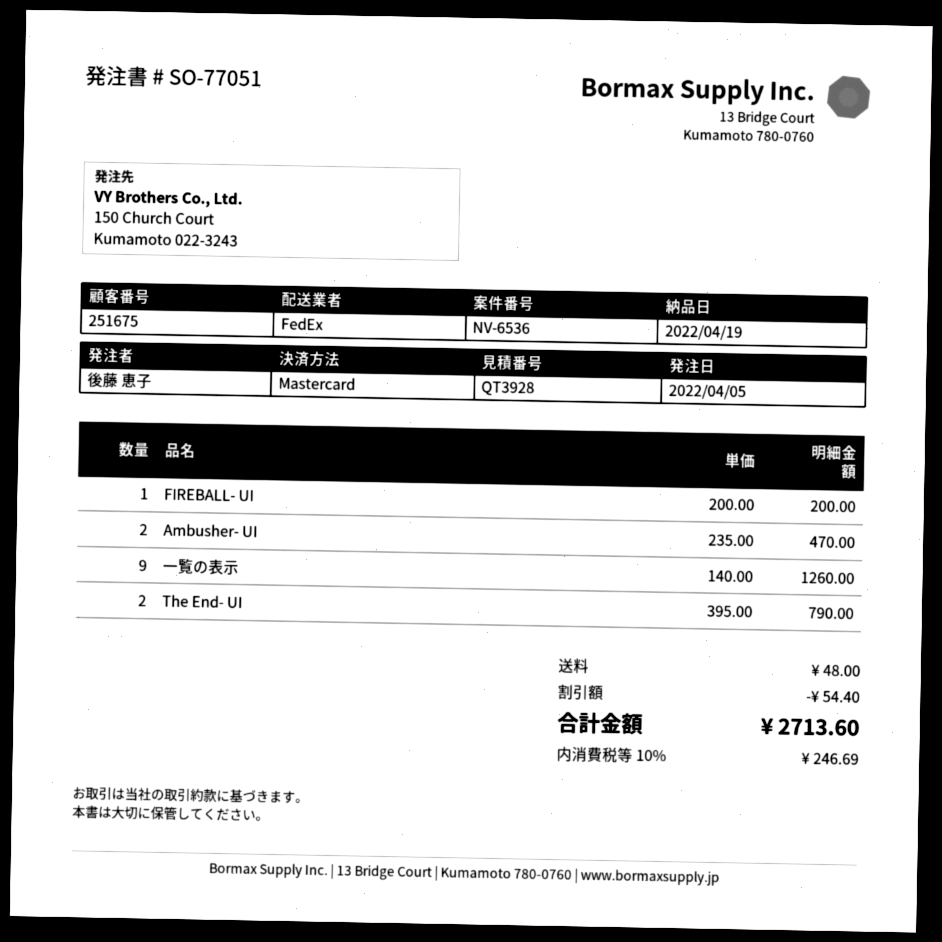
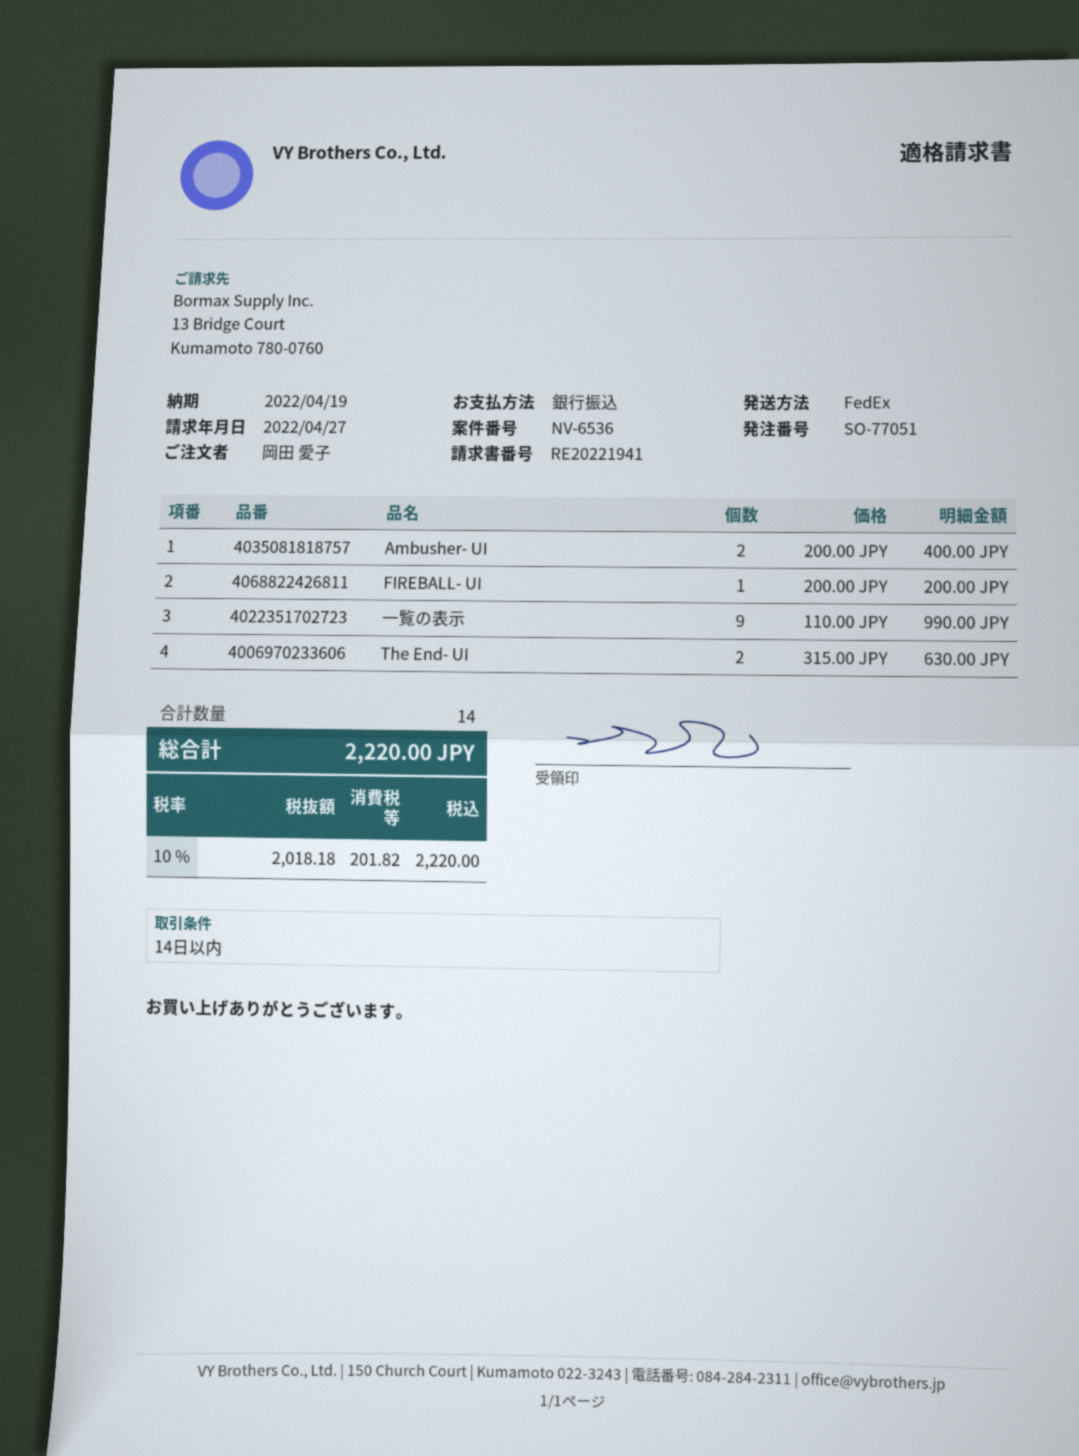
ordered by: 後藤 恵子 -> 岡田 愛子
payment method: Mastercard -> bank transfer
Ambusher- UI: 2 x 235.00 = 470.00 -> 2 x 200.00 = 400.00
一覧の表示: 9 x 140.00 = 1260.00 -> 9 x 110.00 = 990.00
The End- UI: 2 x 395.00 = 790.00 -> 2 x 315.00 = 630.00
discount: 54.40 -> none
shipping: 48.00 -> none
tax: 10% = 246.69 -> 10% = 201.82
total: 2713.60 -> 2220.00

